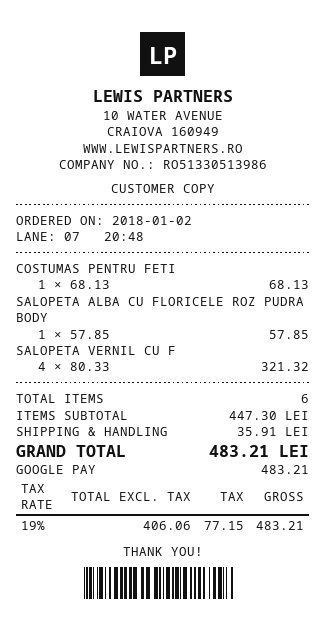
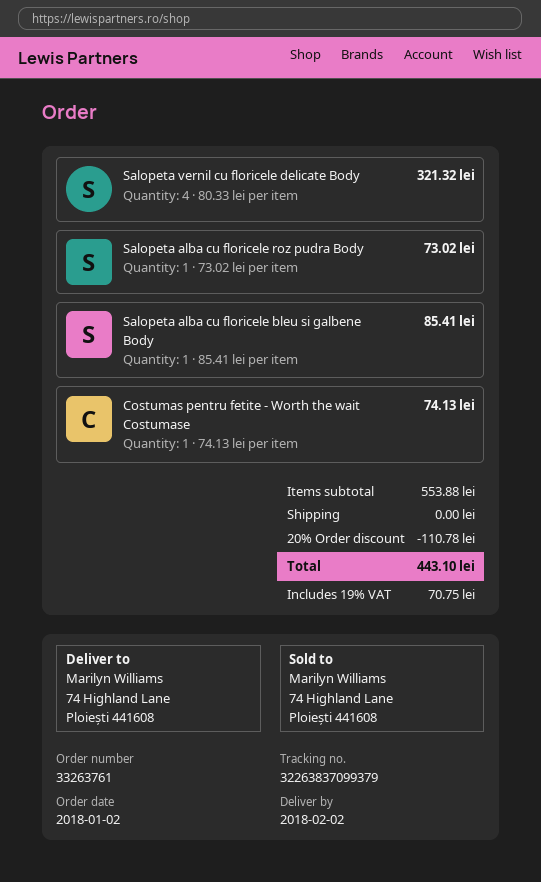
COSTUMAS PENTRU FETI: 1 x 68.13 = 68.13 -> 1 x 74.13 = 74.13
SALOPETA ALBA CU FLORICELE ROZ PUDRA BODY: 1 x 57.85 = 57.85 -> 1 x 73.02 = 73.02
Salopeta alba cu floricele bleu si galbene Body: none -> 1 x 85.41 = 85.41
subtotal: 447.30 -> 553.88
discount: none -> 20% = 110.78
shipping: 35.91 -> 0.00
tax: 19% = 77.15 -> 19% = 70.75
total: 483.21 -> 443.10

